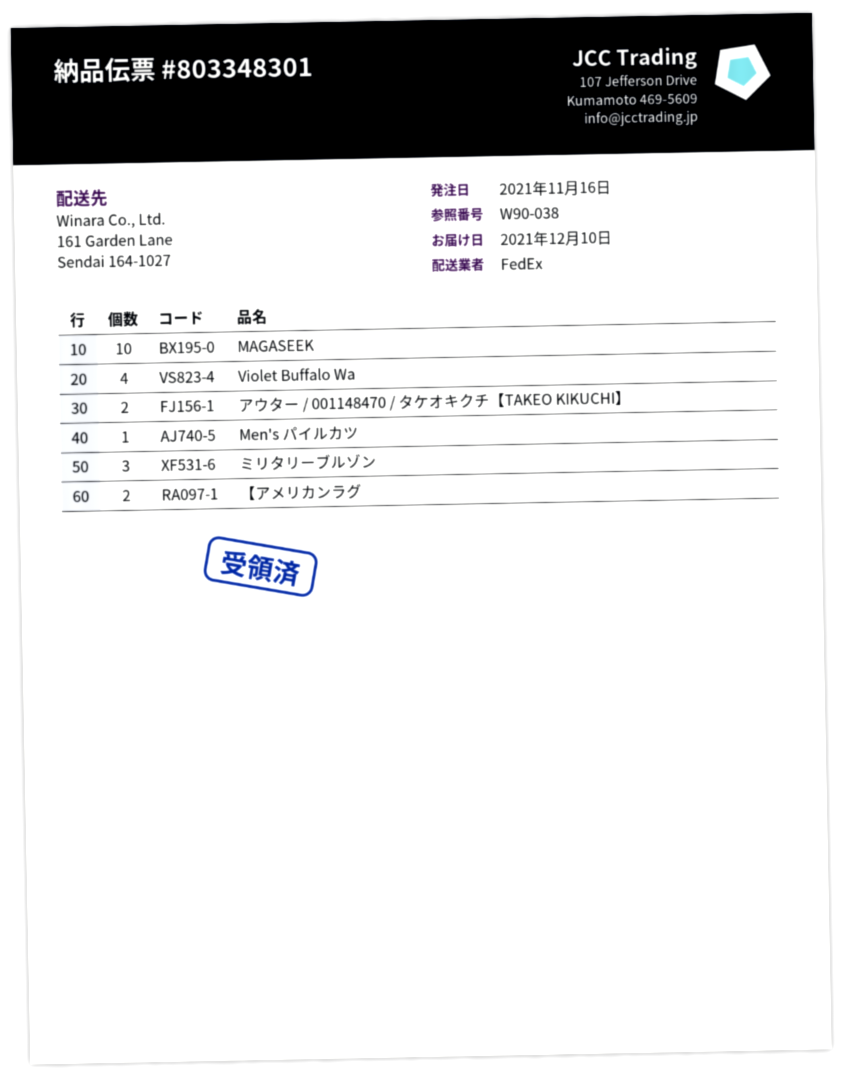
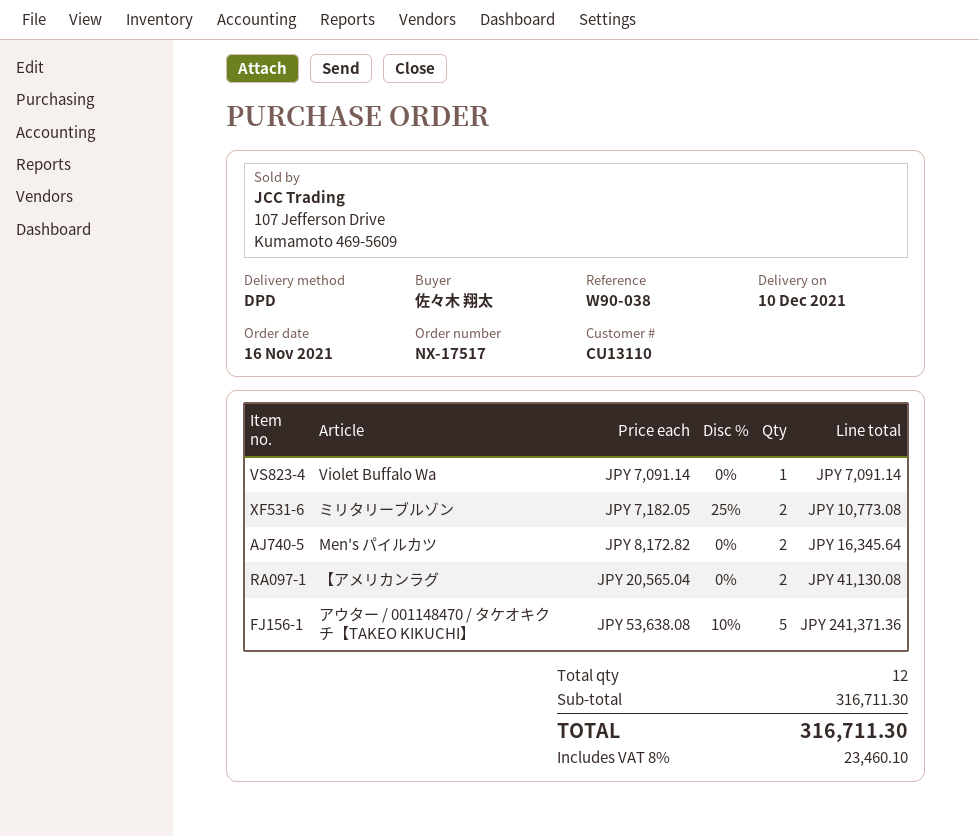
shipping method: FedEx -> DPD
MAGASEEK: 10 -> none
Violet Buffalo Wa: 4 -> 1
アウター / 001148470 / タケオキクチ【TAKEO KIKUCHI】: 2 -> 5
Men's パイルカツ: 1 -> 2
ミリタリーブルゾン: 3 -> 2

